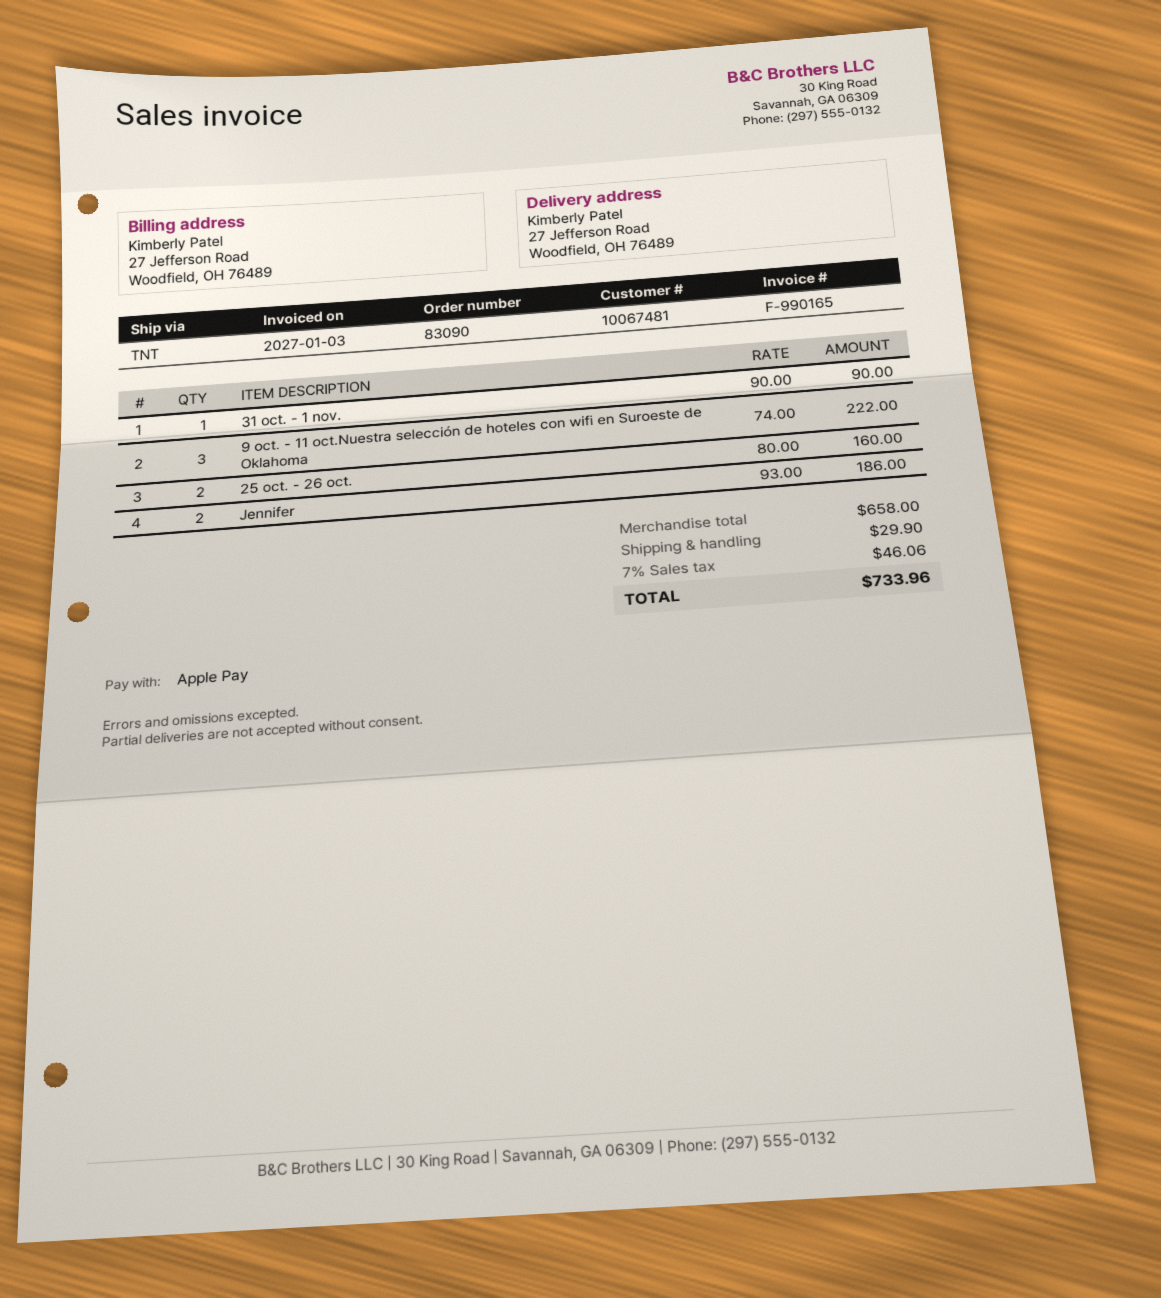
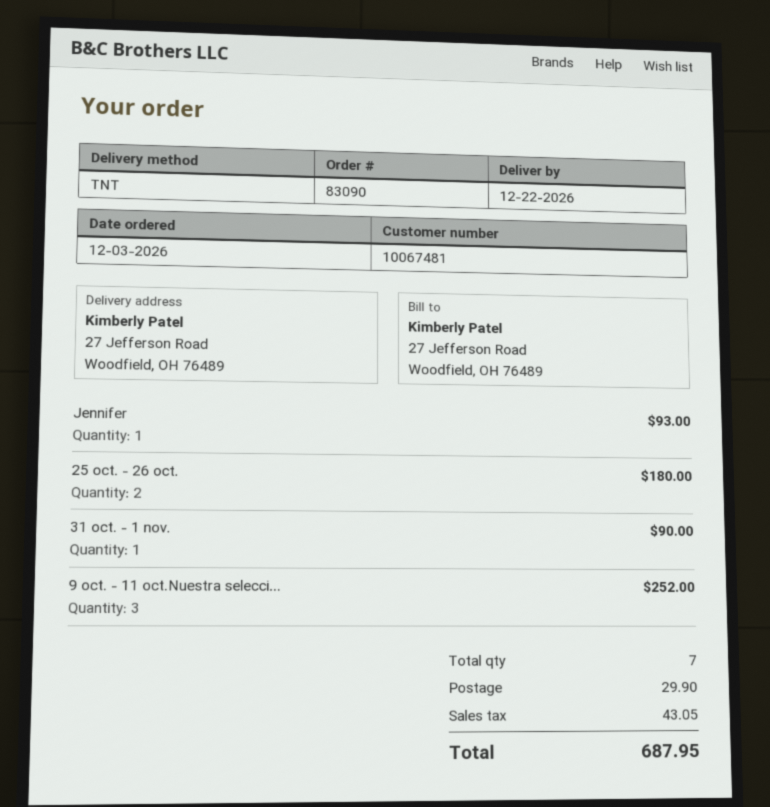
9 oct. - 11 oct.Nuestra selección de hoteles con wifi en Suroeste de Oklahoma: 3 for 222.00 -> 3 for 252.00
25 oct. - 26 oct.: 2 for 160.00 -> 2 for 180.00
Jennifer: 2 for 186.00 -> 1 for 93.00
tax: 46.06 -> 43.05
total: 733.96 -> 687.95

